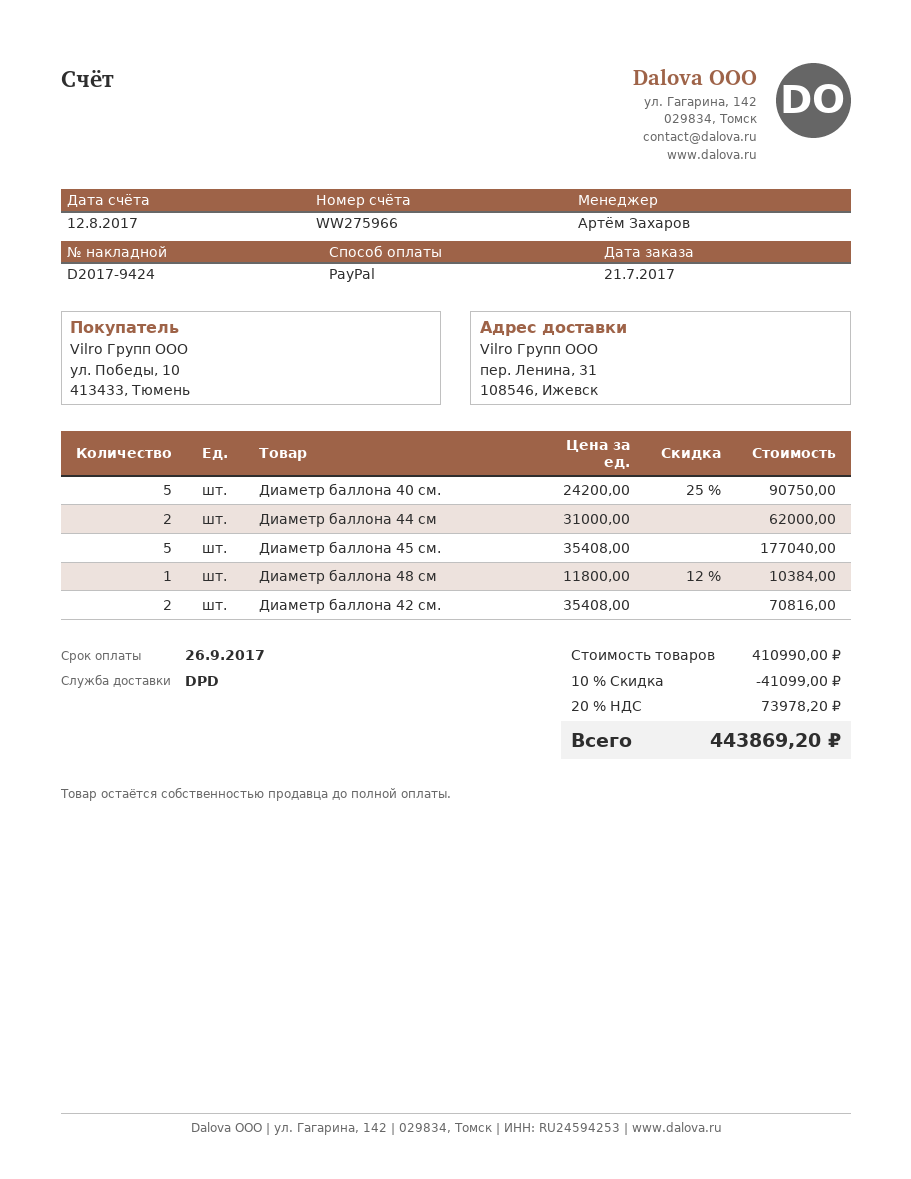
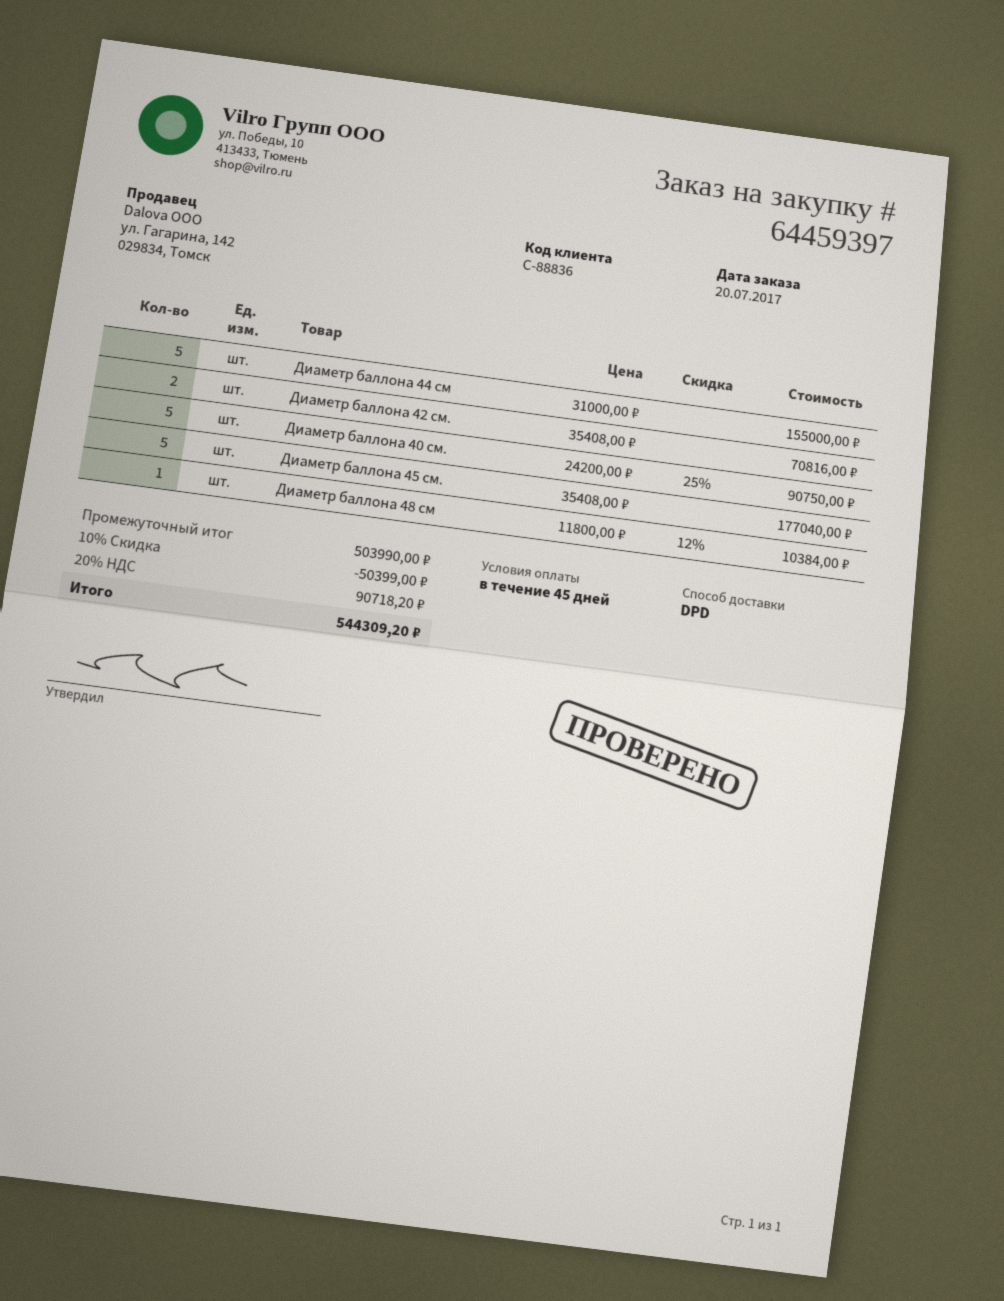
order date: 2017-07-21 -> 2017-07-20
Диаметр баллона 44 см: 2 x 31000.00 = 62000.00 -> 5 x 31000.00 = 155000.00
subtotal: 410990.00 -> 503990.00
discount: 10% = 41099.00 -> 10% = 50399.00
tax: 20% = 73978.20 -> 20% = 90718.20
total: 443869.20 -> 544309.20

